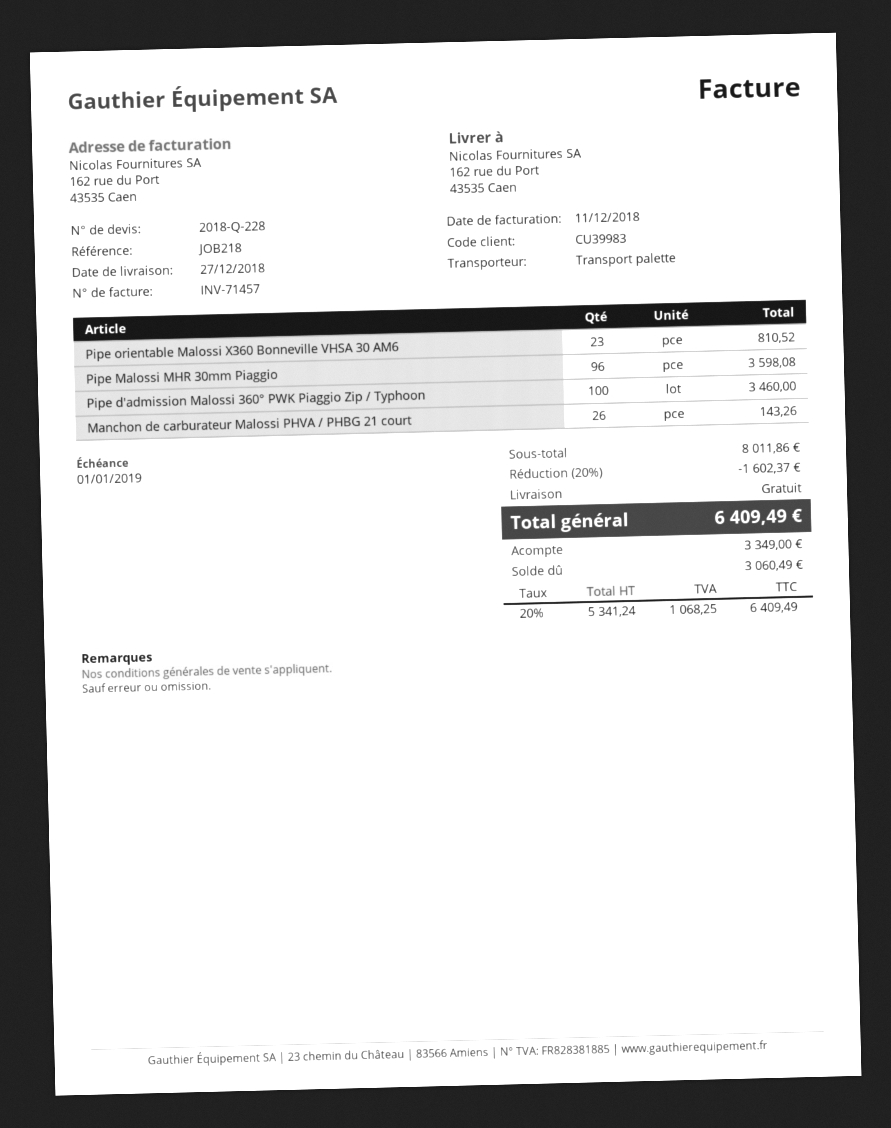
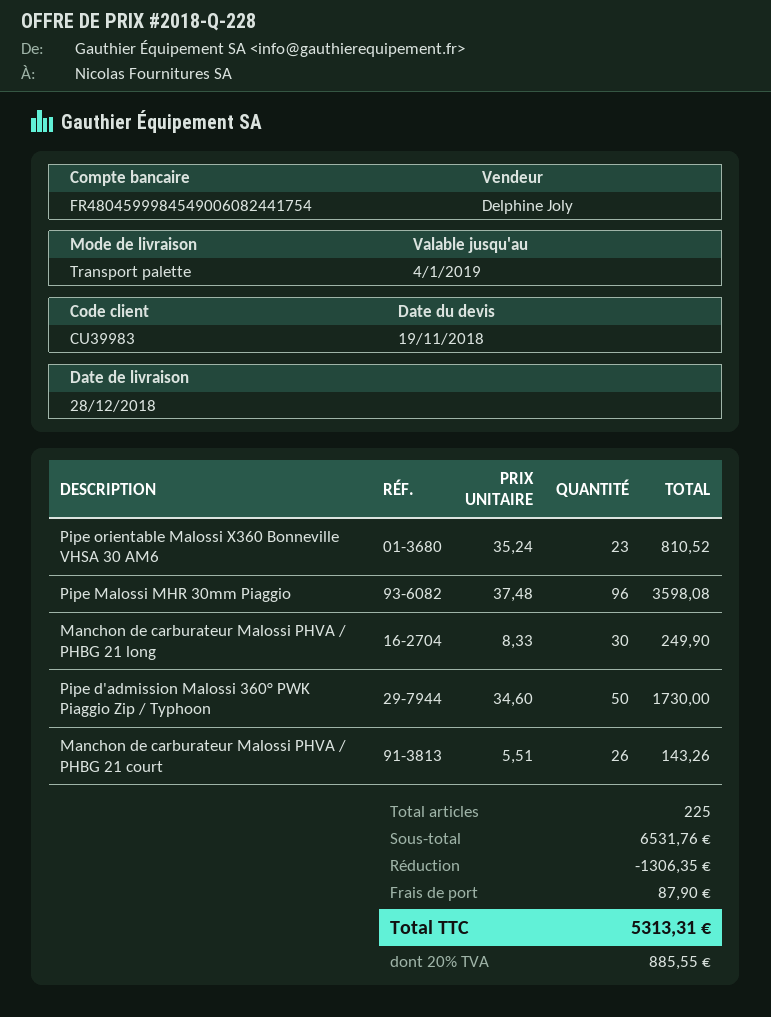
delivery date: 2018-12-27 -> 2018-12-28
Pipe d'admission Malossi 360° PWK Piaggio Zip / Typhoon: 100 for 3460.00 -> 50 for 1730.00
Manchon de carburateur Malossi PHVA / PHBG 21 long: none -> 30 for 249.90
subtotal: 8011.86 -> 6531.76
discount: 1602.37 -> 1306.35
shipping: 0.00 -> 87.90
tax: 20% = 1068.25 -> 20% = 885.55
total: 6409.49 -> 5313.31

